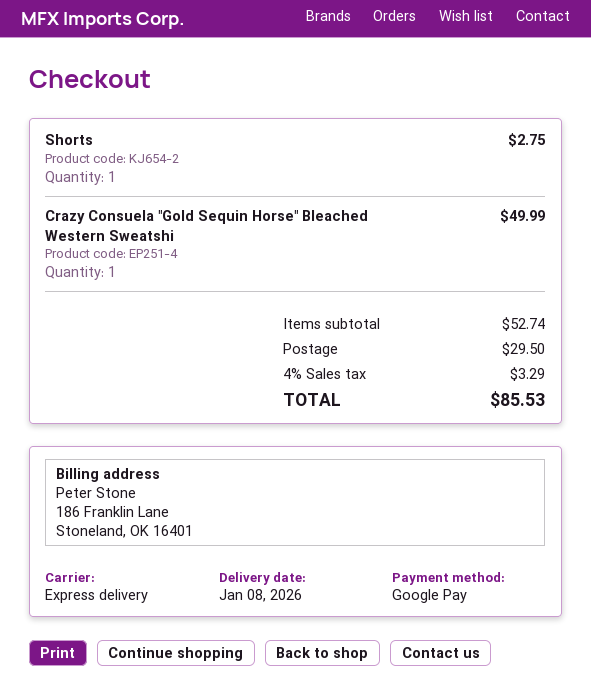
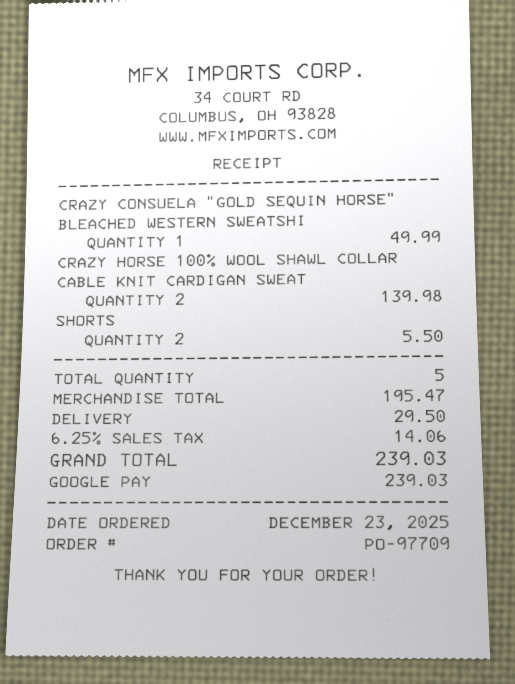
Shorts: 1 for 2.75 -> 2 for 5.50
CRAZY HORSE 100% WOOL SHAWL COLLAR CABLE KNIT CARDIGAN SWEAT: none -> 2 for 139.98
subtotal: 52.74 -> 195.47
tax: 4% = 3.29 -> 6.25% = 14.06
total: 85.53 -> 239.03

